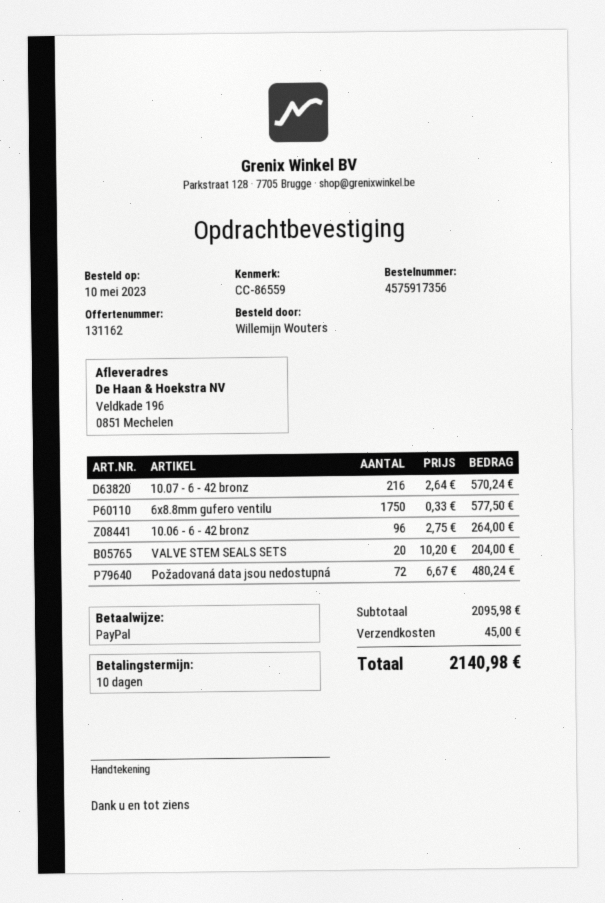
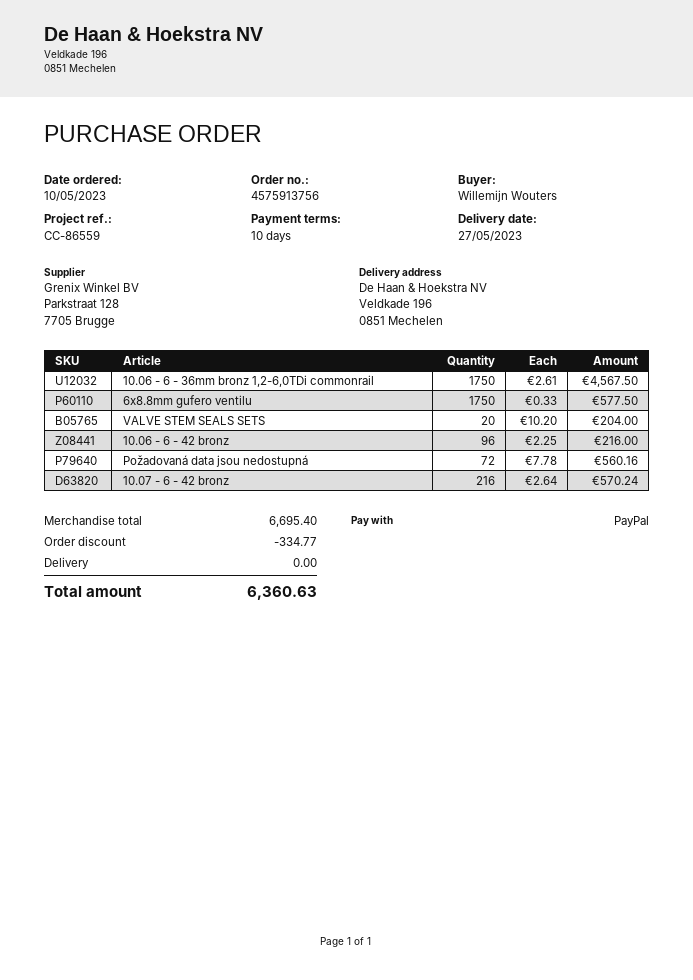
order number: 4575917356 -> 4575913756
10.06 - 6 - 42 bronz: 96 x 2.75 = 264.00 -> 96 x 2.25 = 216.00
Požadovaná data jsou nedostupná: 72 x 6.67 = 480.24 -> 72 x 7.78 = 560.16
10.06 - 6 - 36mm bronz 1,2-6,0TDi commonrail: none -> 1750 x 2.61 = 4567.50
subtotal: 2095.98 -> 6695.40
discount: none -> 334.77
shipping: 45.00 -> 0.00
total: 2140.98 -> 6360.63

